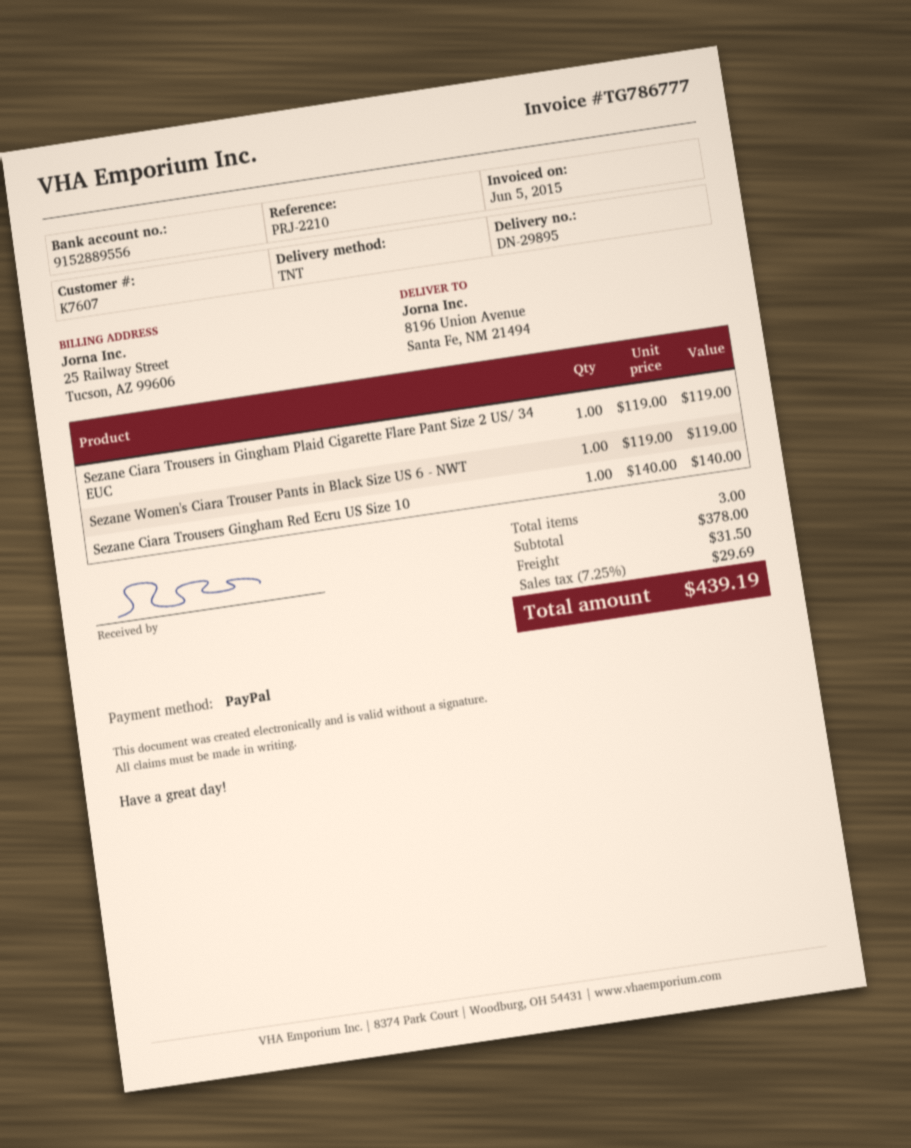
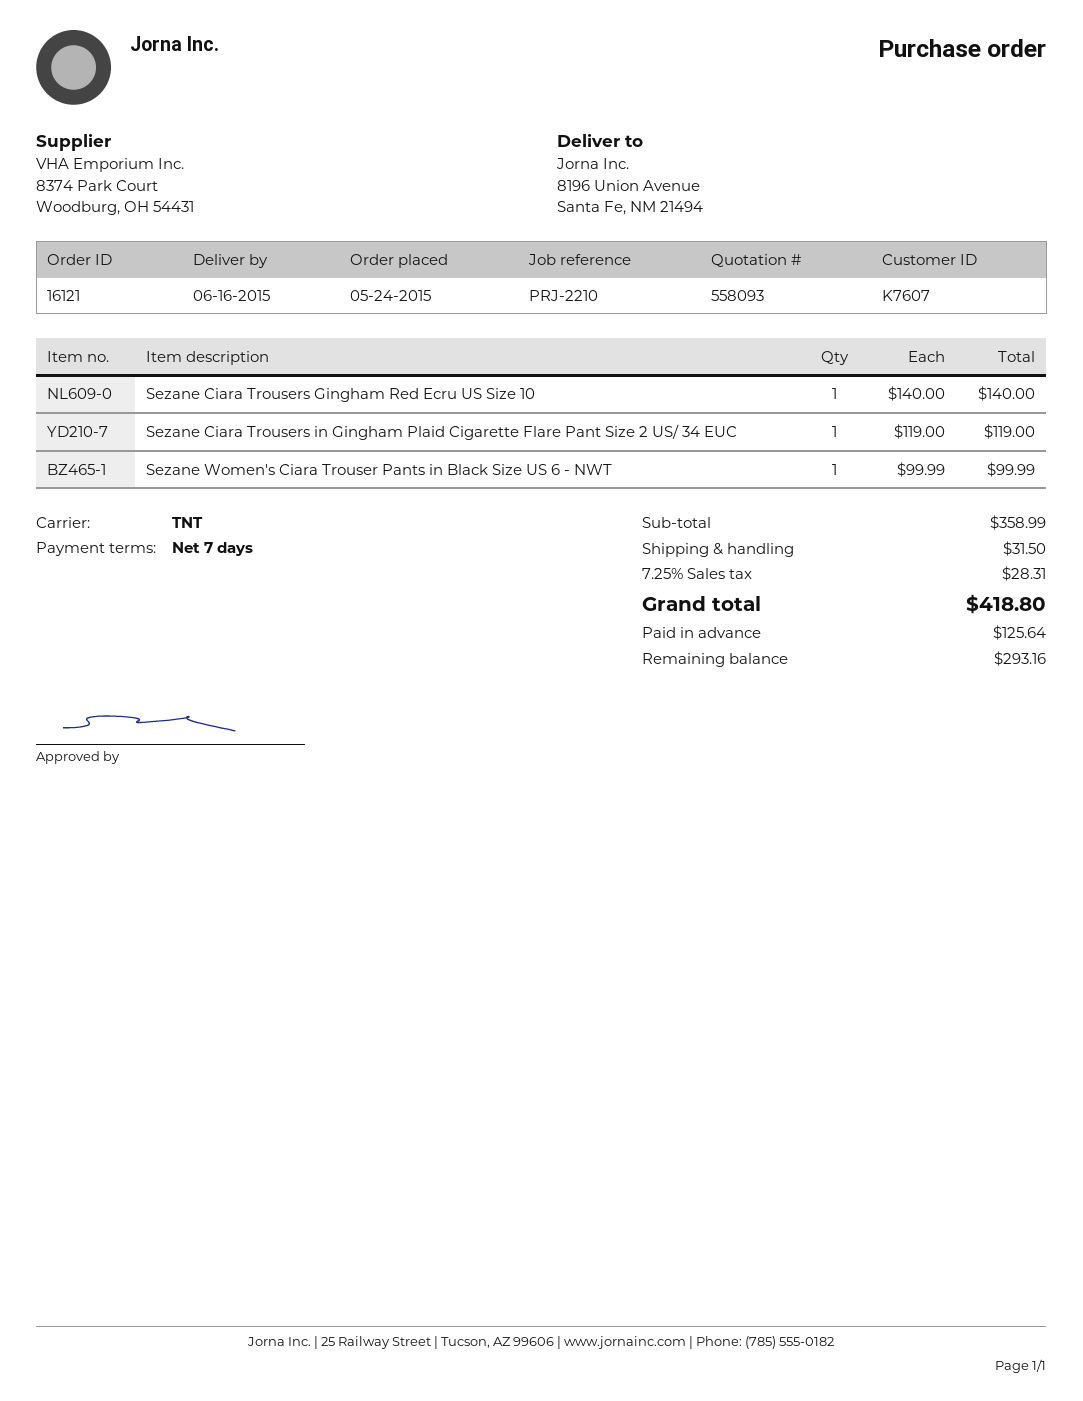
Sezane Women's Ciara Trouser Pants in Black Size US 6 - NWT: 1 x 119.00 = 119.00 -> 1 x 99.99 = 99.99
subtotal: 378.00 -> 358.99
tax: 7.25% = 29.69 -> 7.25% = 28.31
total: 439.19 -> 418.80

